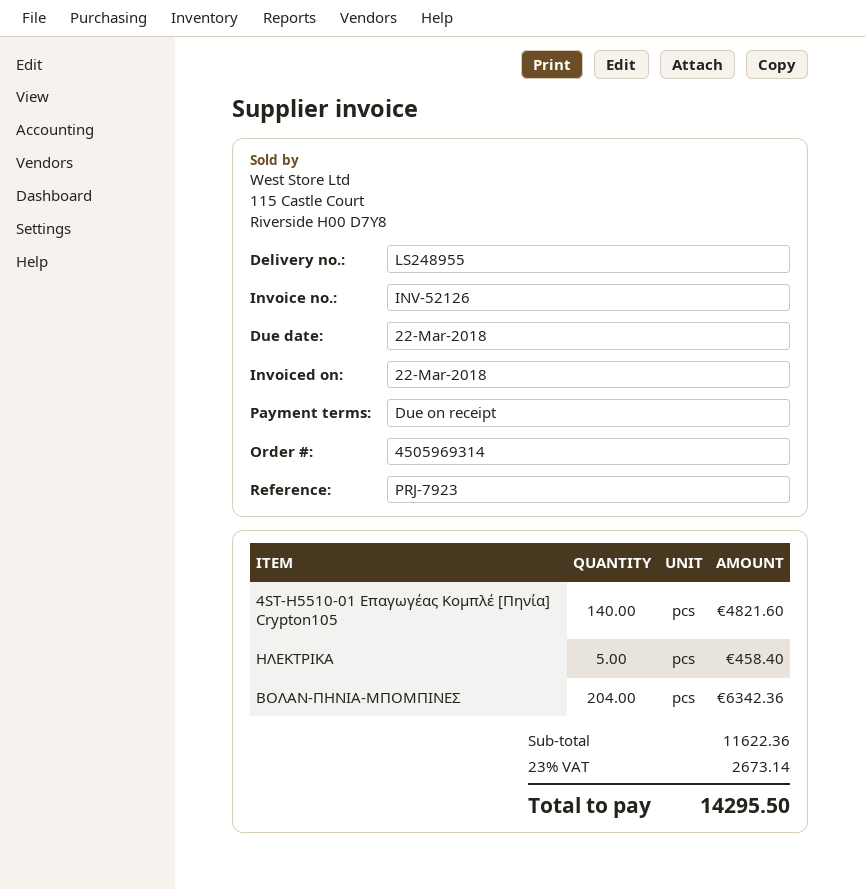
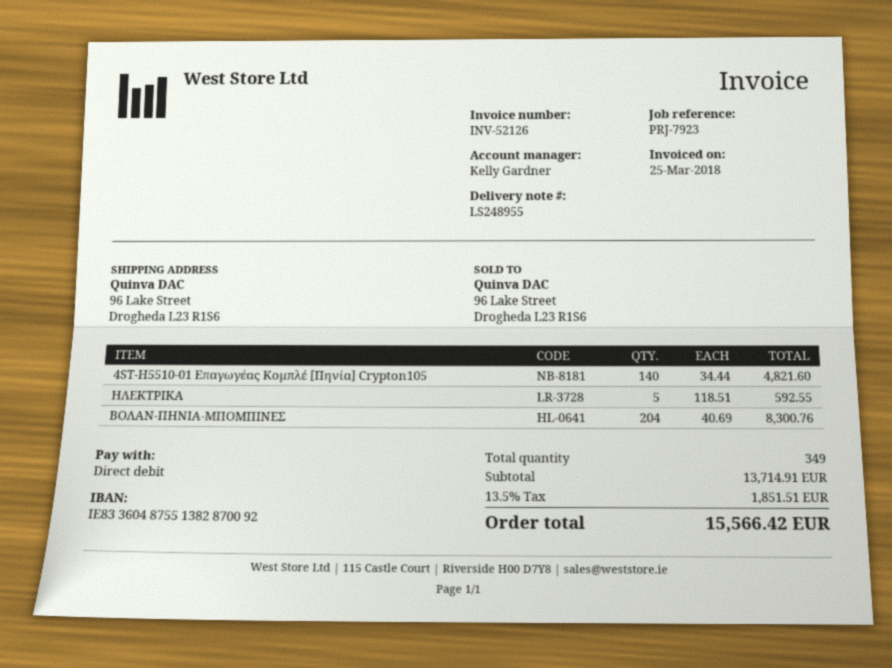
invoice date: 2018-03-22 -> 2018-03-25
ΗΛΕΚΤΡΙΚΑ: 5 for 458.40 -> 5 for 592.55
ΒΟΛΑΝ-ΠΗΝΙΑ-ΜΠΟΜΠΙΝΕΣ: 204 for 6342.36 -> 204 for 8300.76
subtotal: 11622.36 -> 13714.91
tax: 23% = 2673.14 -> 13.5% = 1851.51
total: 14295.50 -> 15566.42

